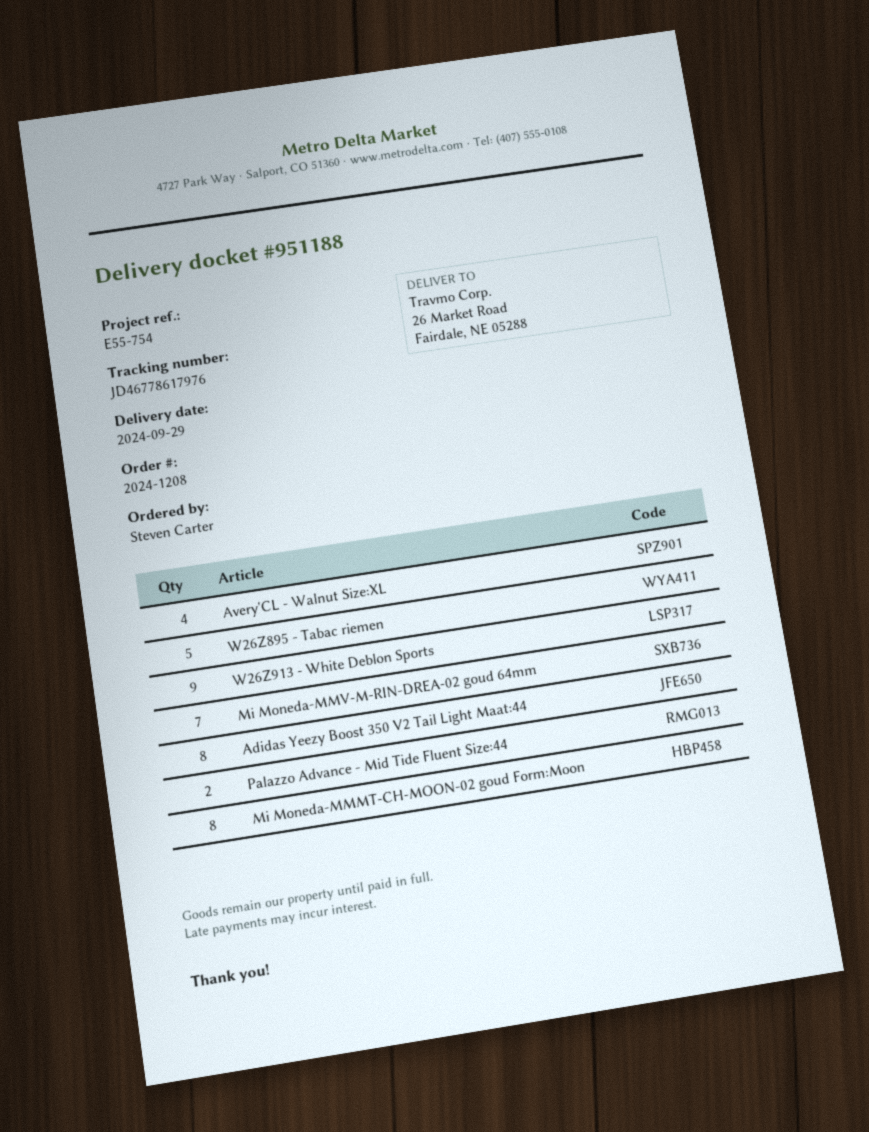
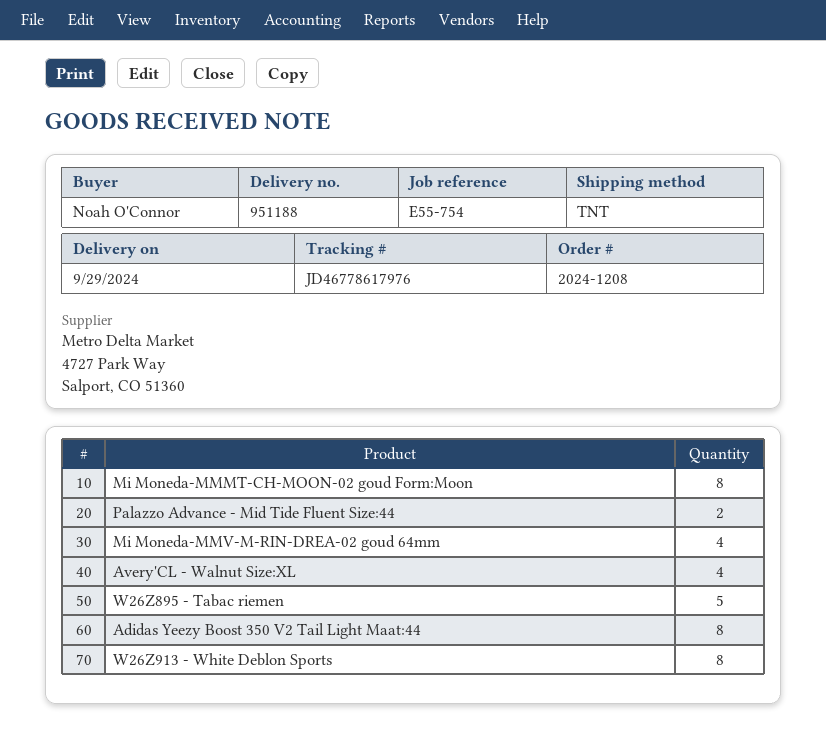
ordered by: Steven Carter -> Noah O'Connor
W26Z913 - White Deblon Sports: 9 -> 8
Mi Moneda-MMV-M-RIN-DREA-02 goud 64mm: 7 -> 4

